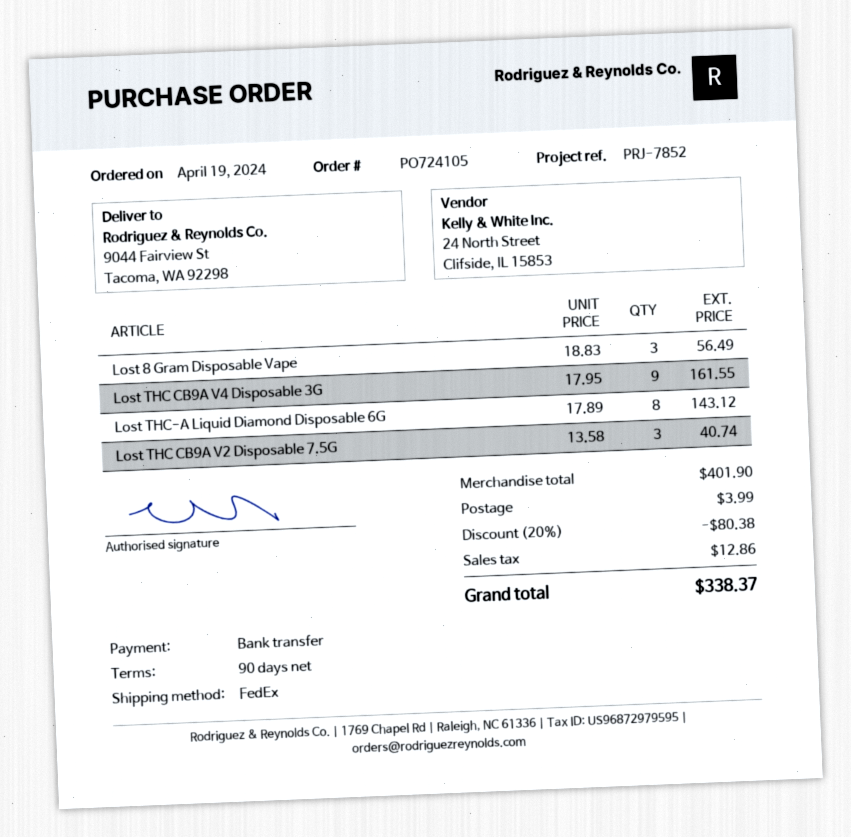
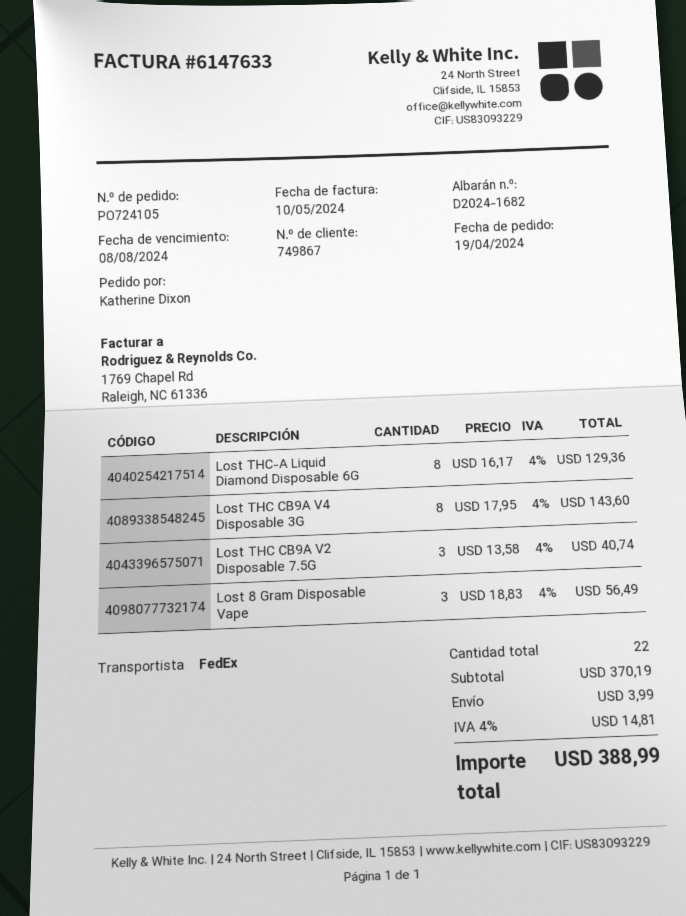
Lost THC CB9A V4 Disposable 3G: 9 x 17.95 = 161.55 -> 8 x 17.95 = 143.60
Lost THC-A Liquid Diamond Disposable 6G: 8 x 17.89 = 143.12 -> 8 x 16.17 = 129.36
subtotal: 401.90 -> 370.19
discount: 20% = 80.38 -> none
tax: 12.86 -> 14.81
total: 338.37 -> 388.99

